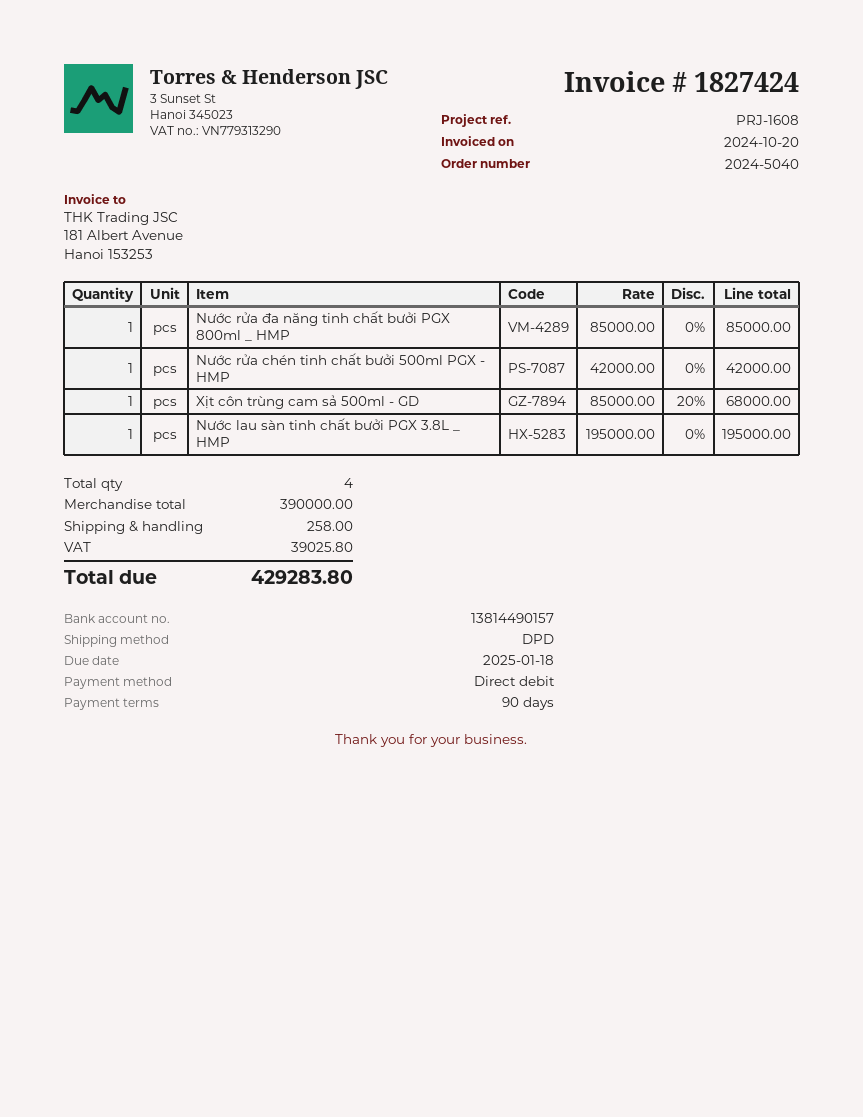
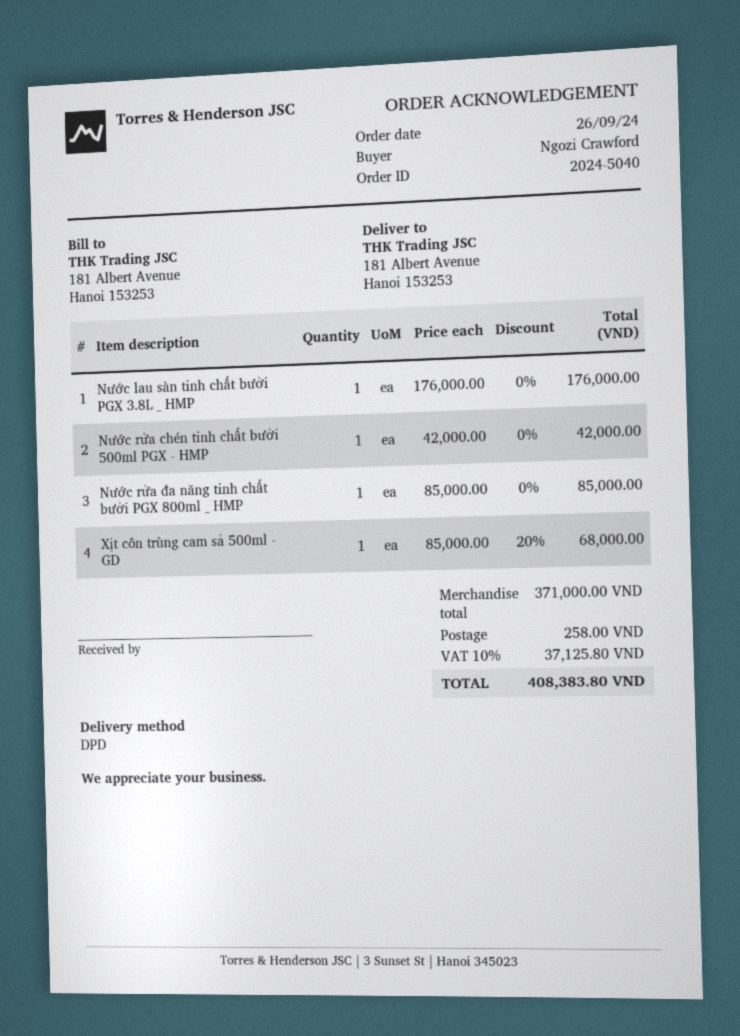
Nước lau sàn tinh chất bưởi PGX 3.8L _ HMP: 1 x 195000.00 = 195000.00 -> 1 x 176000.00 = 176000.00
subtotal: 390000.00 -> 371000.00
tax: 39025.80 -> 37125.80
total: 429283.80 -> 408383.80

